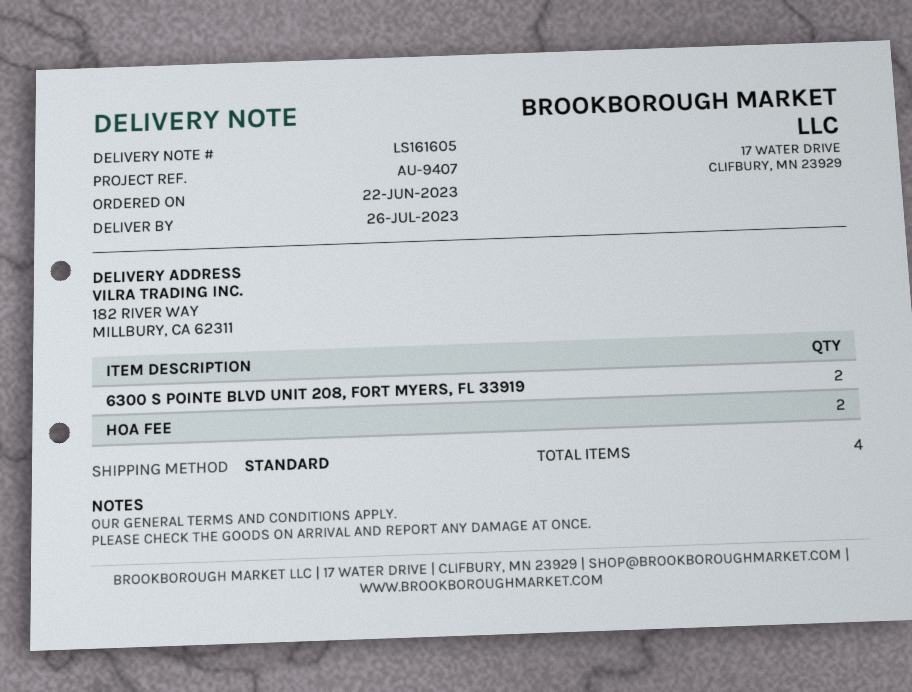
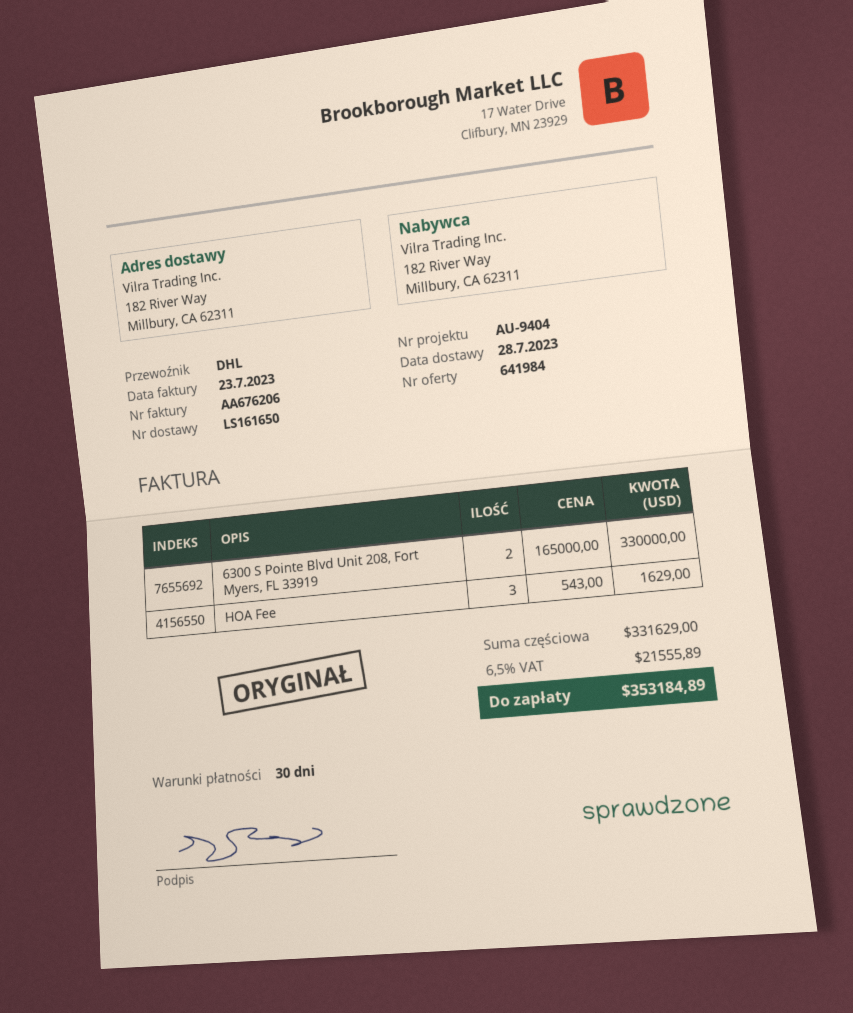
delivery note number: LS161605 -> LS161650
delivery date: 2023-07-26 -> 2023-07-28
reference: AU-9407 -> AU-9404
shipping method: standard -> DHL
HOA FEE: 2 -> 3

